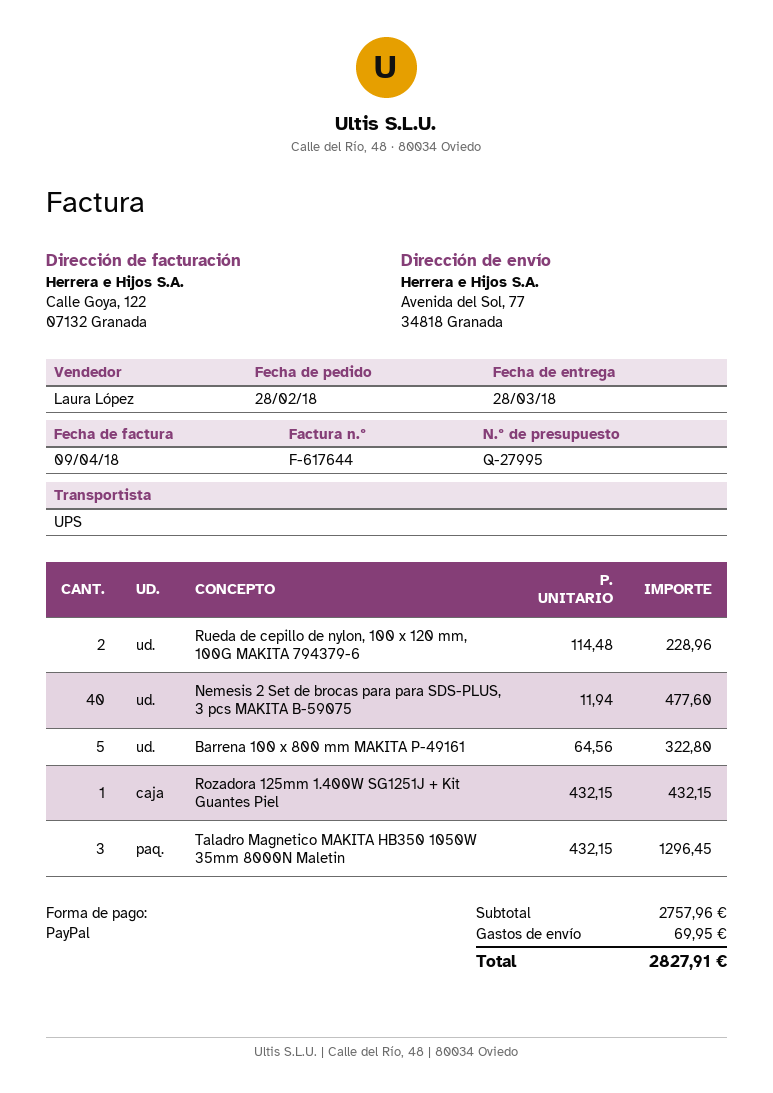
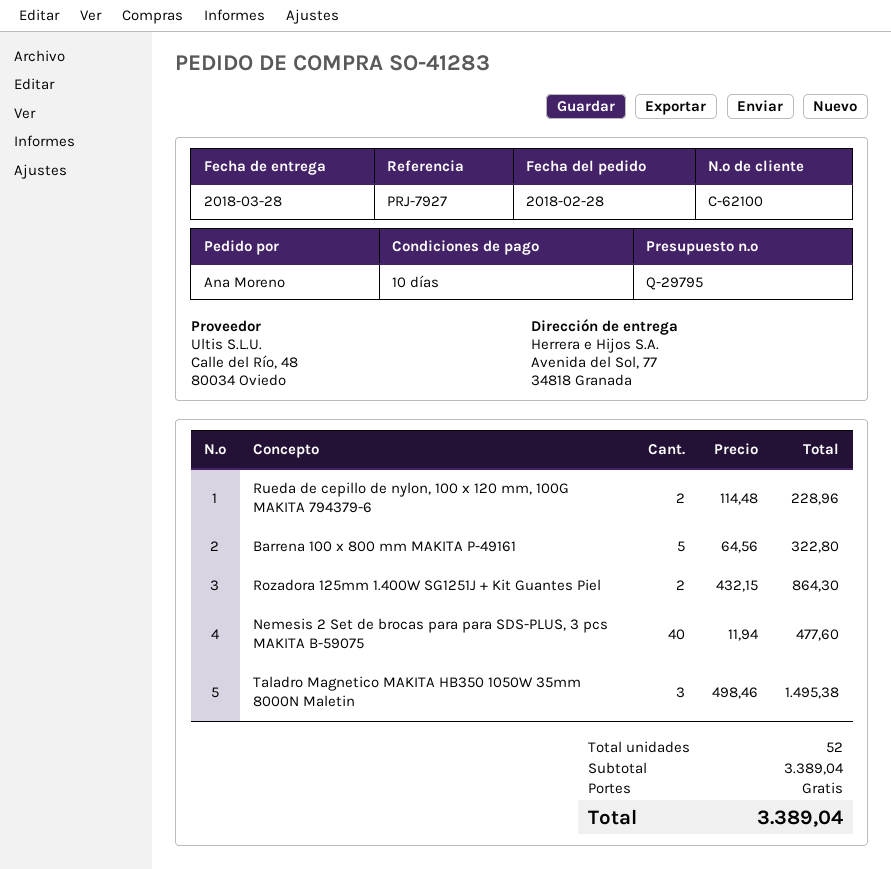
quote number: Q-27995 -> Q-29795
Rozadora 125mm 1.400W SG1251J + Kit Guantes Piel: 1 x 432.15 = 432.15 -> 2 x 432.15 = 864.30
Taladro Magnetico MAKITA HB350 1050W 35mm 8000N Maletin: 3 x 432.15 = 1296.45 -> 3 x 498.46 = 1495.38
subtotal: 2757.96 -> 3389.04
shipping: 69.95 -> 0.00
total: 2827.91 -> 3389.04

